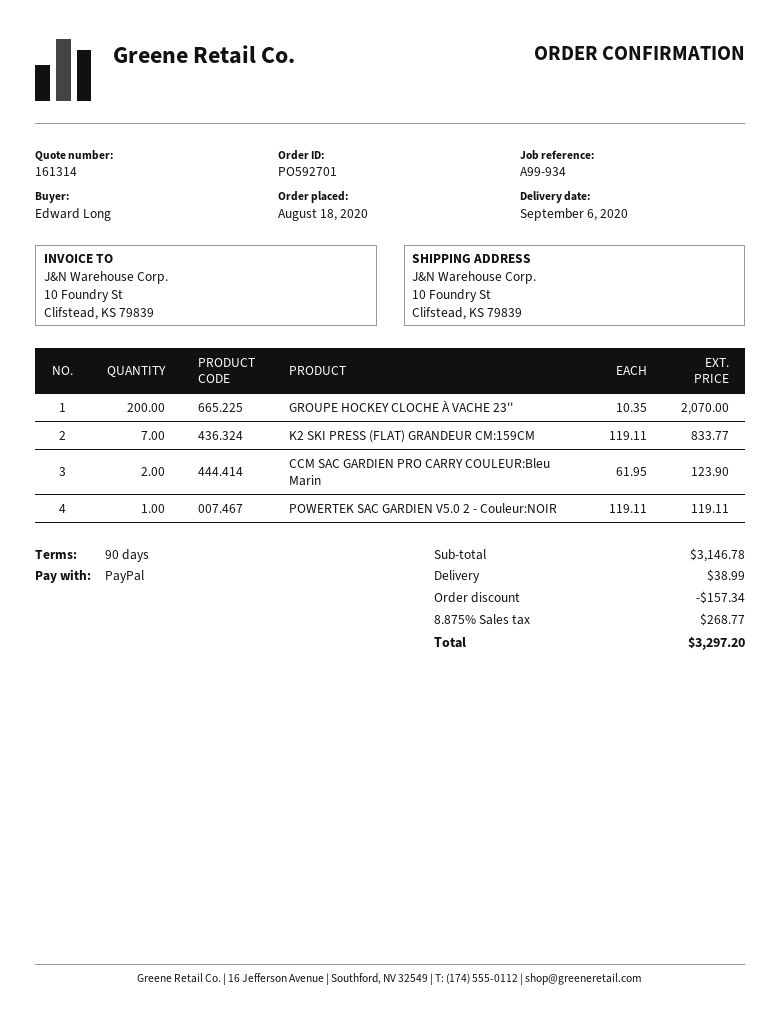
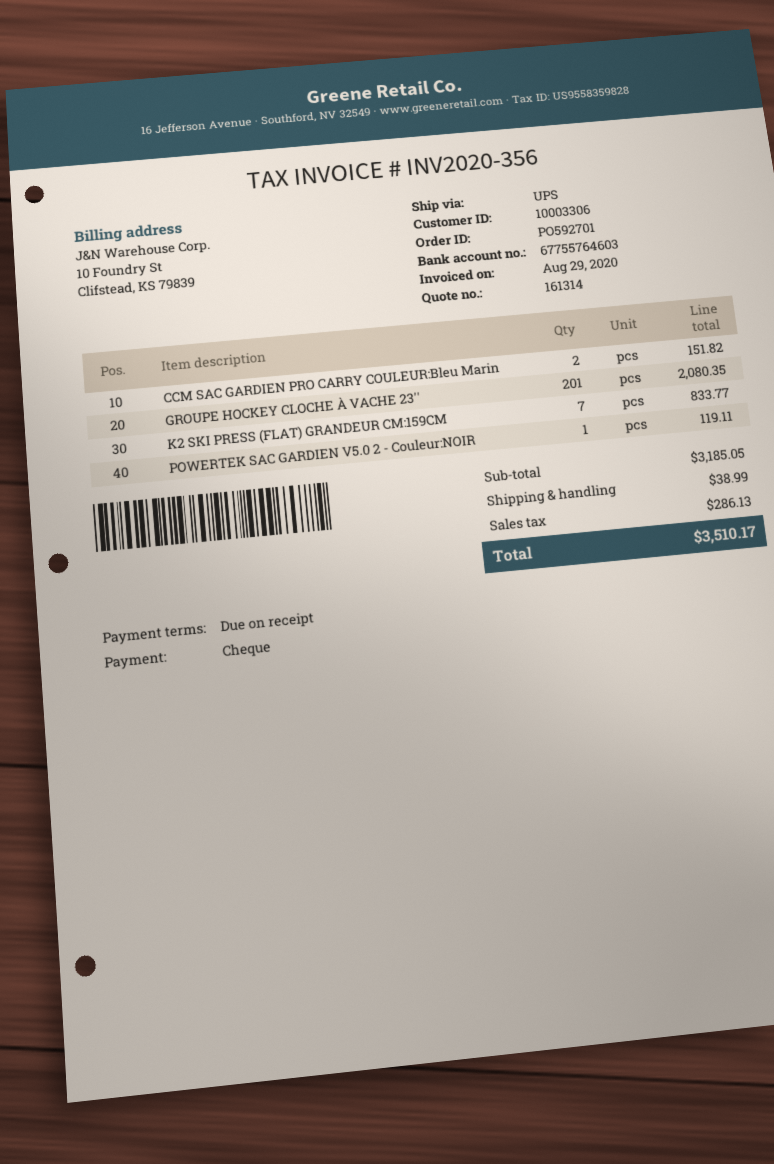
payment terms: 90 days -> on receipt
payment method: PayPal -> cheque
GROUPE HOCKEY CLOCHE À VACHE 23'': 200 for 2070.00 -> 201 for 2080.35
CCM SAC GARDIEN PRO CARRY COULEUR:Bleu Marin: 2 for 123.90 -> 2 for 151.82
subtotal: 3146.78 -> 3185.05
discount: 157.34 -> none
tax: 268.77 -> 286.13
total: 3297.20 -> 3510.17

